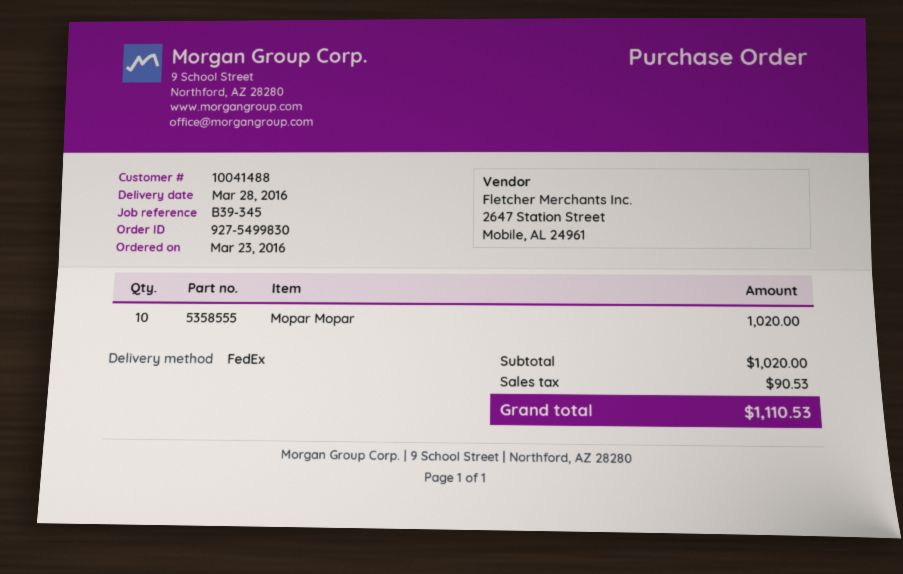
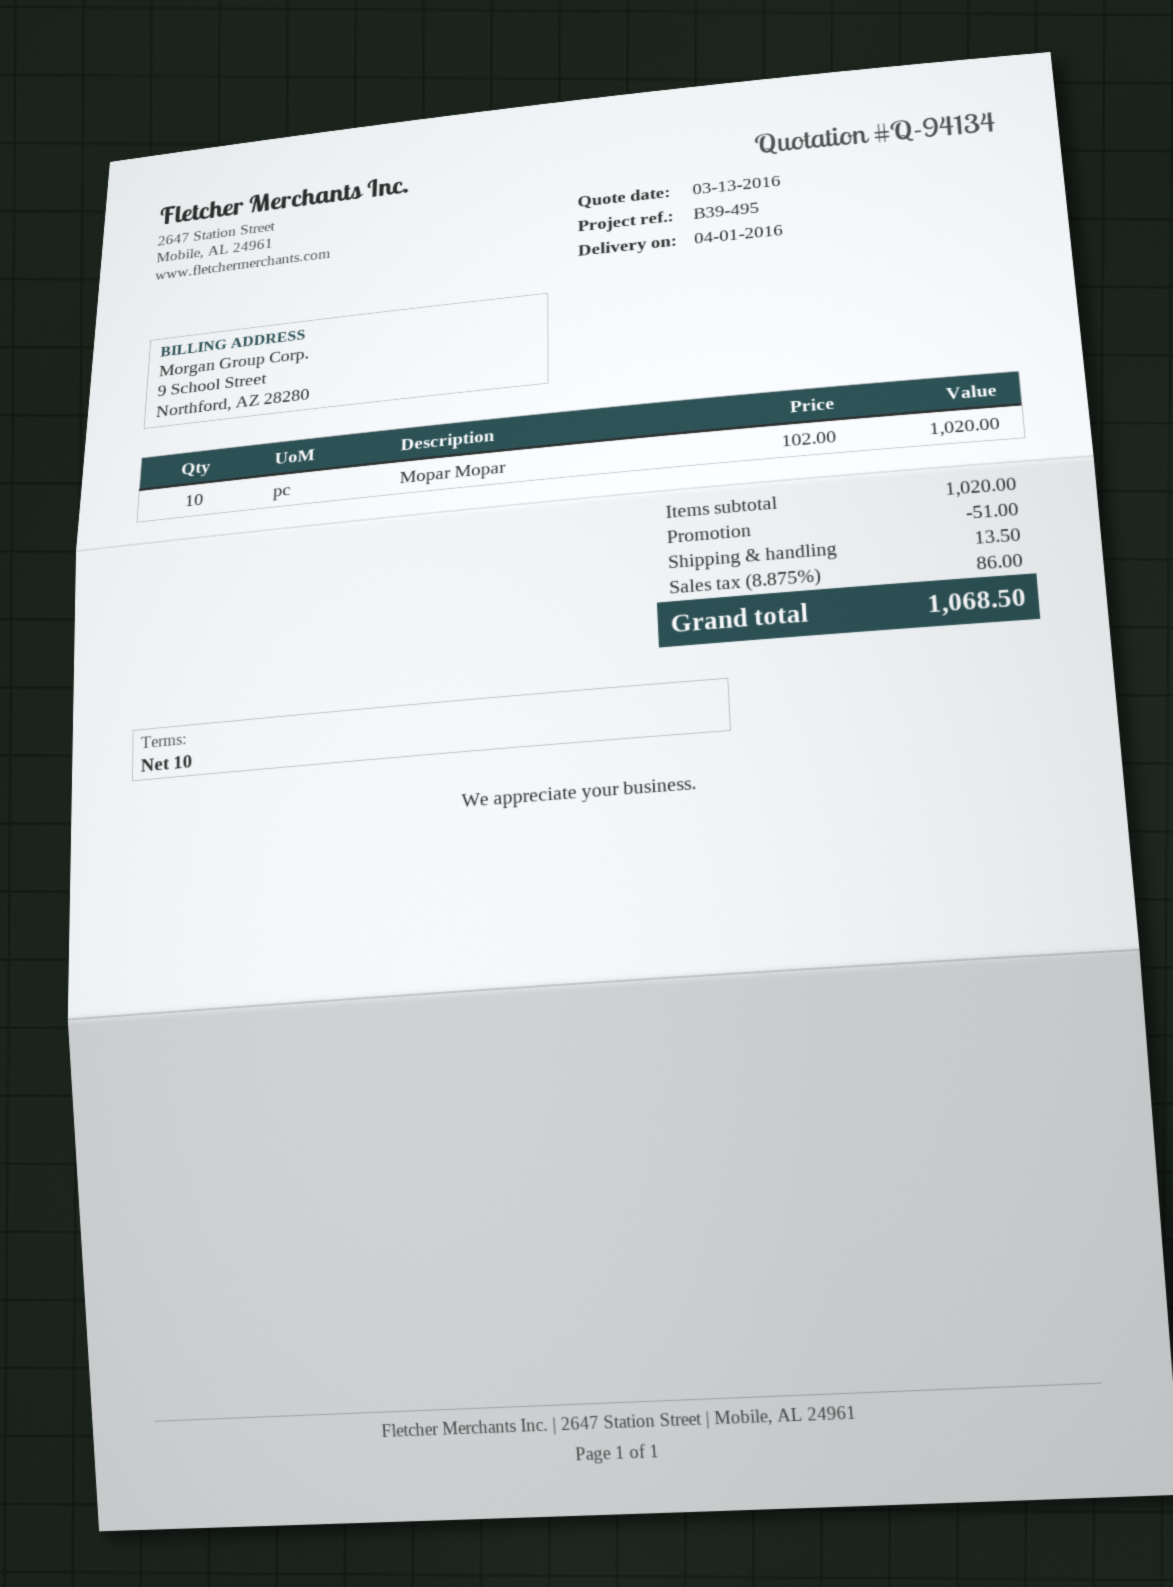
delivery date: 2016-03-28 -> 2016-04-01
reference: B39-345 -> B39-495
discount: none -> 51.00
shipping: none -> 13.50
tax: 90.53 -> 86.00
total: 1110.53 -> 1068.50

